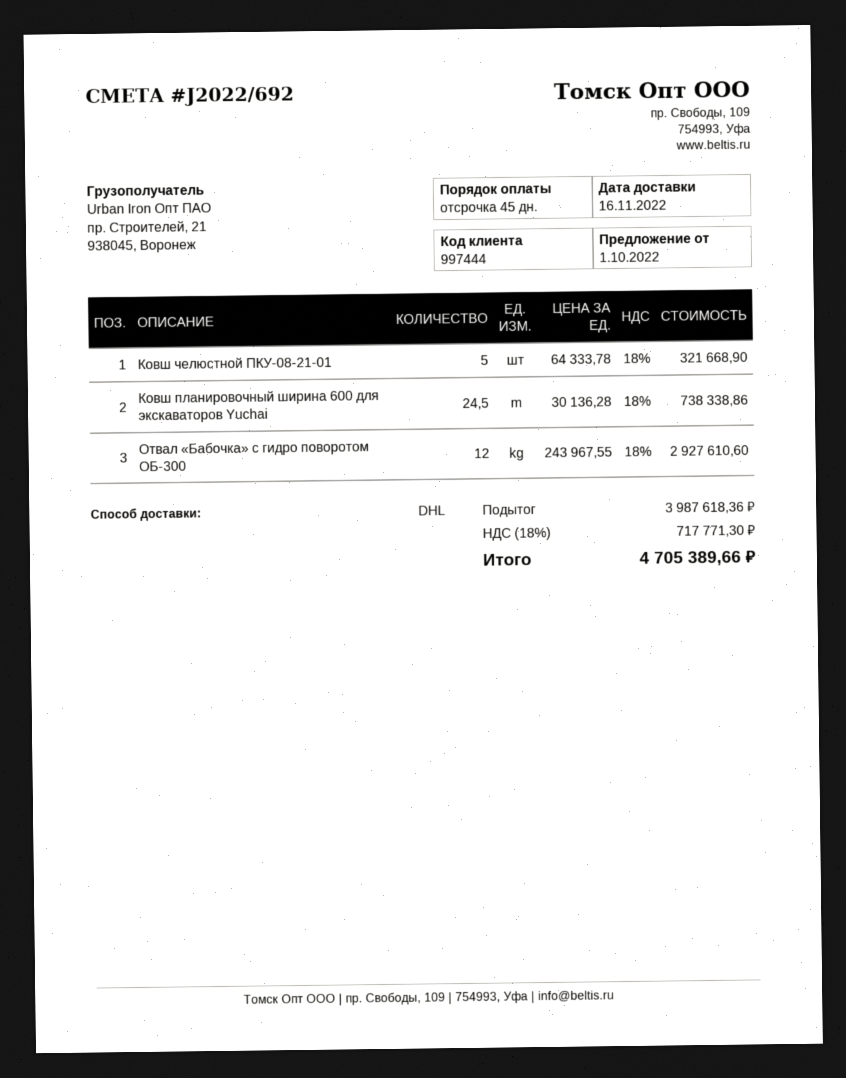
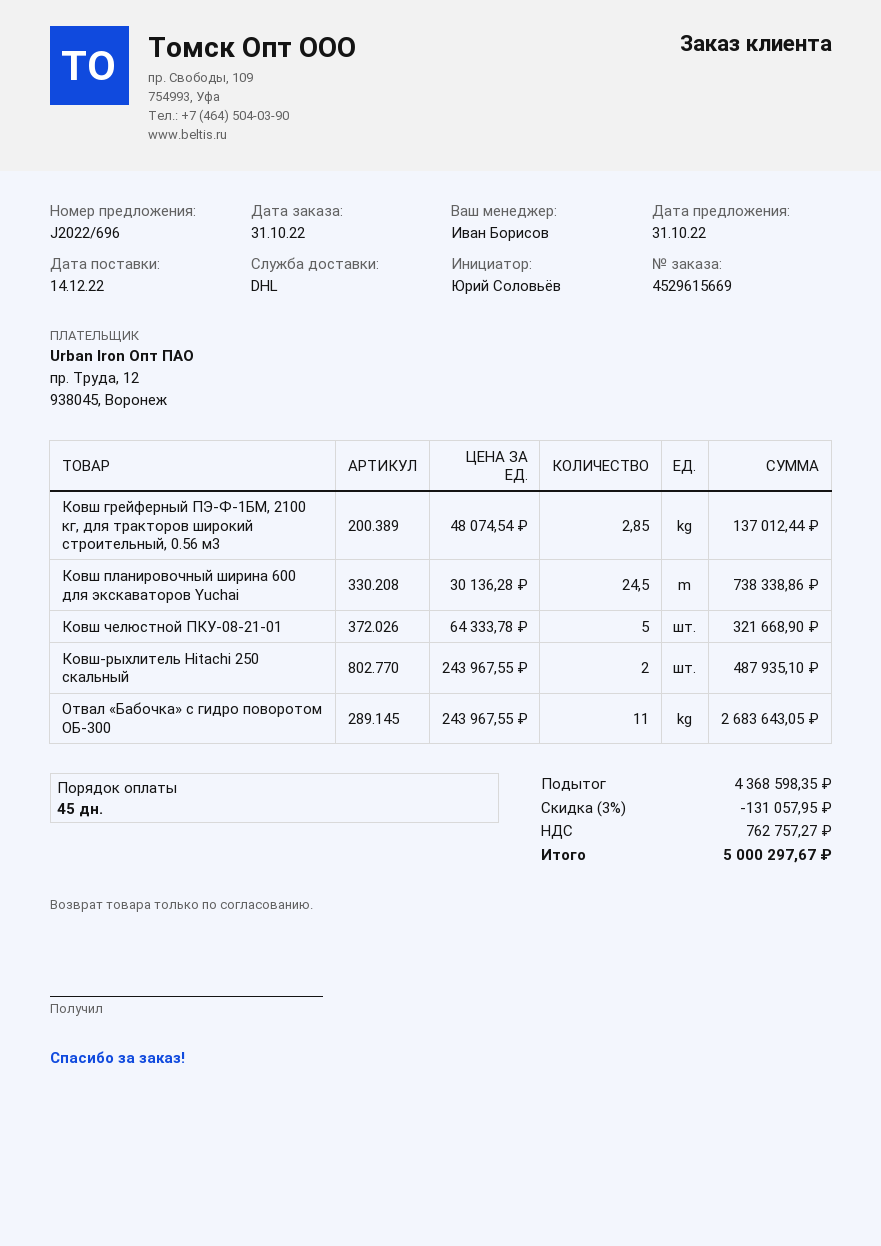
quote number: J2022/692 -> J2022/696
quote date: 2022-10-01 -> 2022-10-31
delivery date: 2022-11-16 -> 2022-12-14
Отвал «Бабочка» с гидро поворотом ОБ-300: 12 x 243967.55 = 2927610.60 -> 11 x 243967.55 = 2683643.05
Ковш грейферный ПЭ-Ф-1БМ, 2100 кг, для тракторов широкий строительный, 0.56 м3: none -> 2.85 x 48074.54 = 137012.44
Ковш-рыхлитель Hitachi 250 скальный: none -> 2 x 243967.55 = 487935.10
subtotal: 3987618.36 -> 4368598.35
discount: none -> 3% = 131057.95
tax: 717771.30 -> 762757.27
total: 4705389.66 -> 5000297.67

